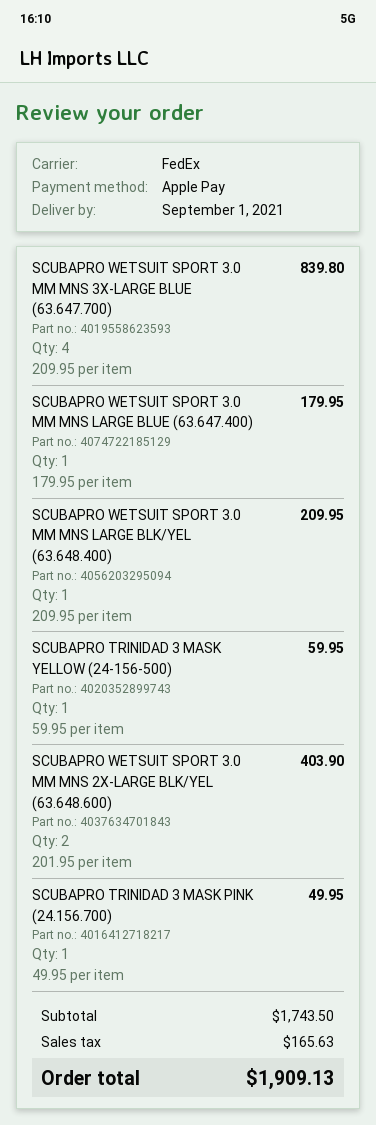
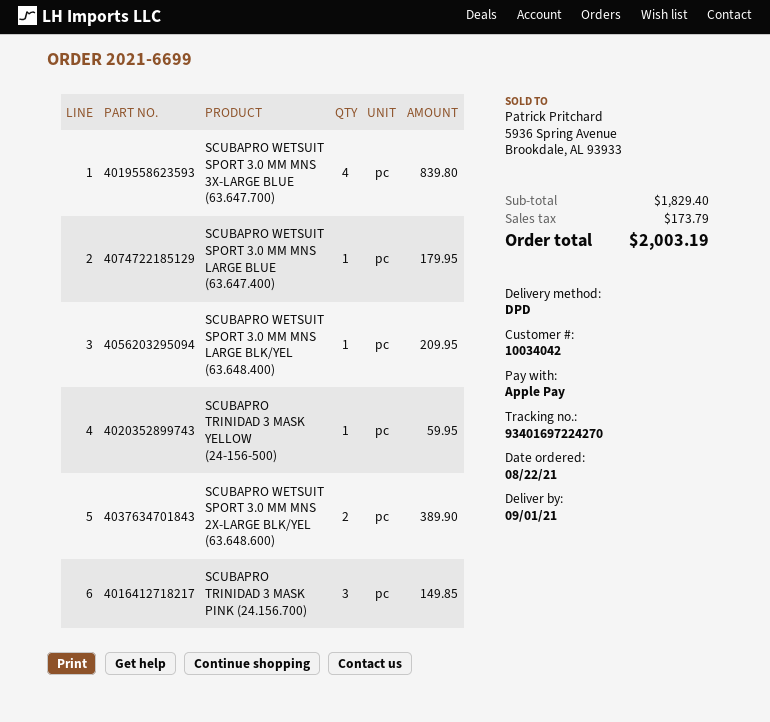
shipping method: FedEx -> DPD
SCUBAPRO WETSUIT SPORT 3.0 MM MNS 2X-LARGE BLK/YEL (63.648.600): 2 for 403.90 -> 2 for 389.90
SCUBAPRO TRINIDAD 3 MASK PINK (24.156.700): 1 for 49.95 -> 3 for 149.85
subtotal: 1743.50 -> 1829.40
tax: 165.63 -> 173.79
total: 1909.13 -> 2003.19

